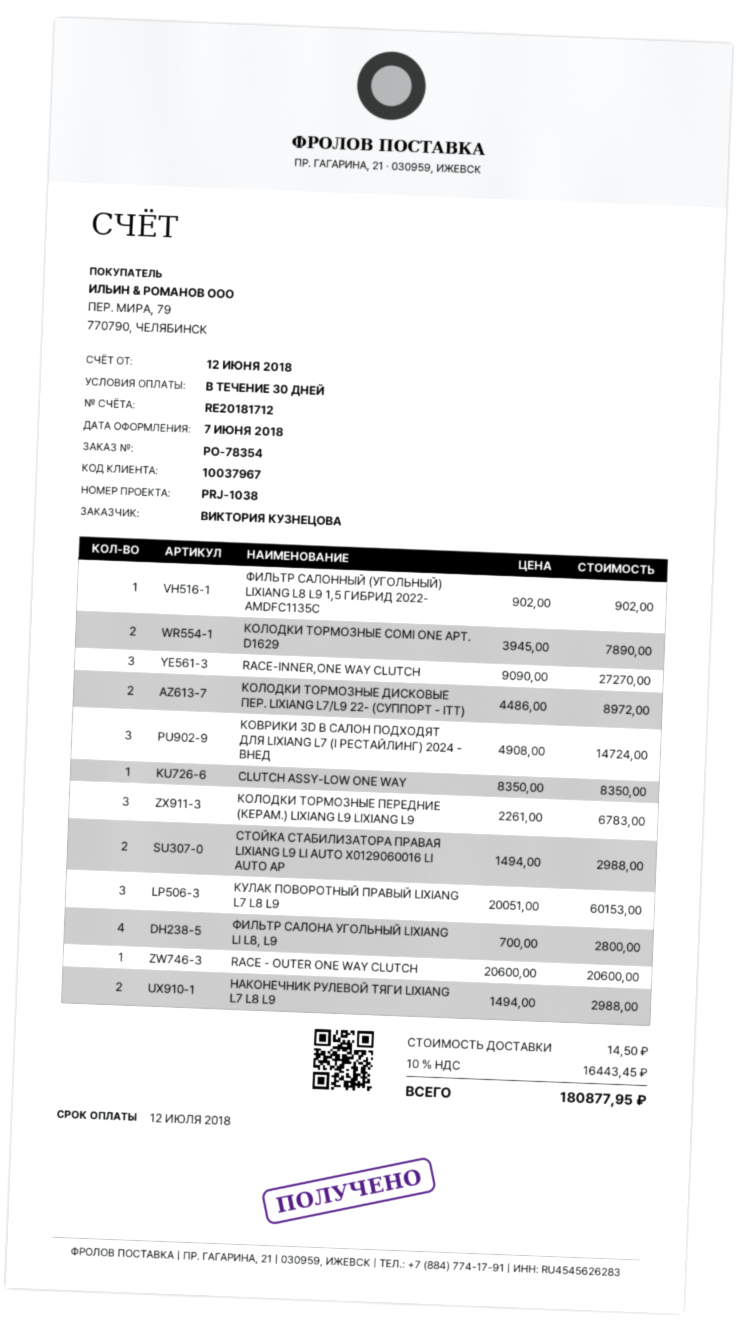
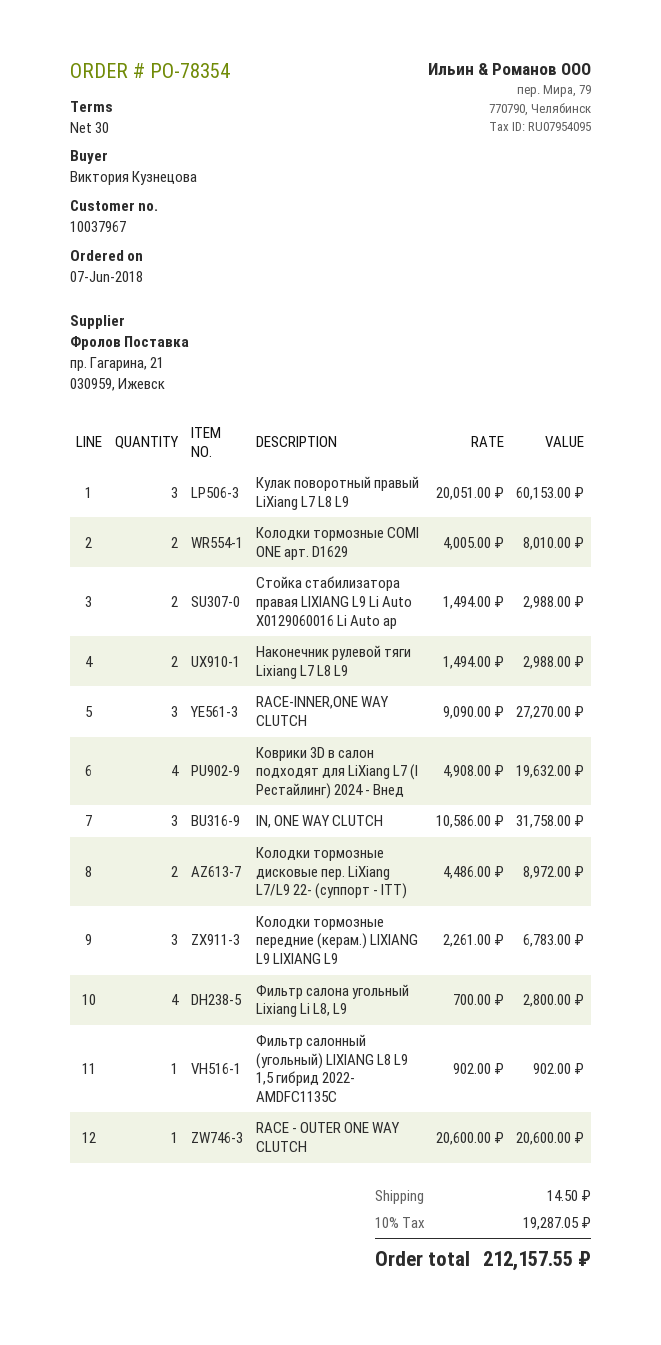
КОЛОДКИ ТОРМОЗНЫЕ COMI ONE АРТ. D1629: 2 x 3945.00 = 7890.00 -> 2 x 4005.00 = 8010.00
КОВРИКИ 3D В САЛОН ПОДХОДЯТ ДЛЯ LIXIANG L7 (I РЕСТАЙЛИНГ) 2024 - ВНЕД: 3 x 4908.00 = 14724.00 -> 4 x 4908.00 = 19632.00
CLUTCH ASSY-LOW ONE WAY: 1 x 8350.00 = 8350.00 -> none
IN, ONE WAY CLUTCH: none -> 3 x 10586.00 = 31758.00
tax: 10% = 16443.45 -> 10% = 19287.05
total: 180877.95 -> 212157.55

